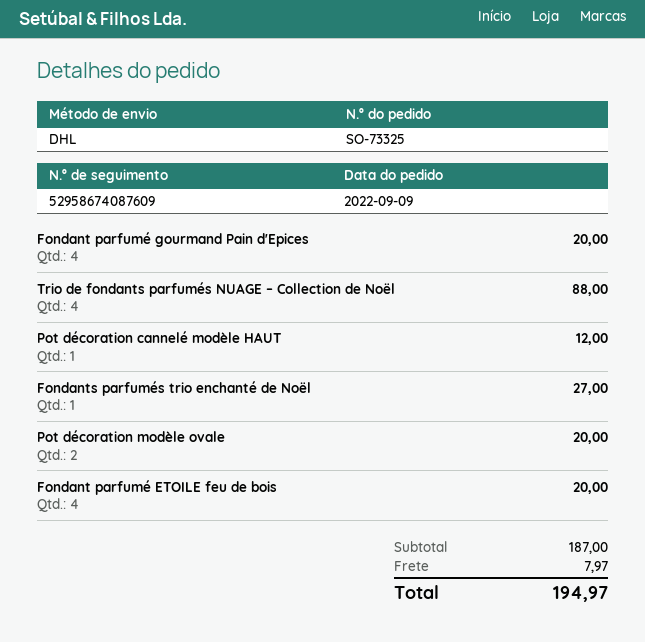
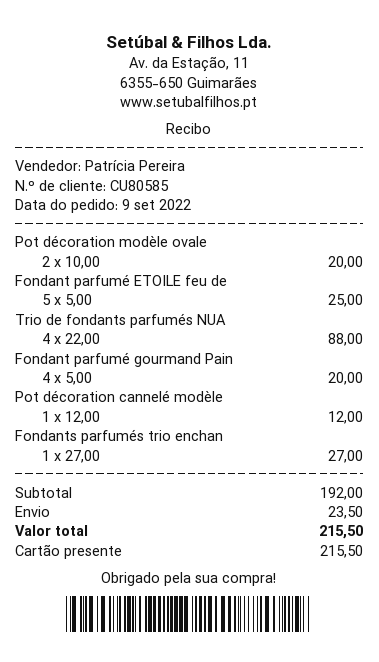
Fondant parfumé ETOILE feu de bois: 4 for 20.00 -> 5 for 25.00
subtotal: 187.00 -> 192.00
shipping: 7.97 -> 23.50
total: 194.97 -> 215.50

